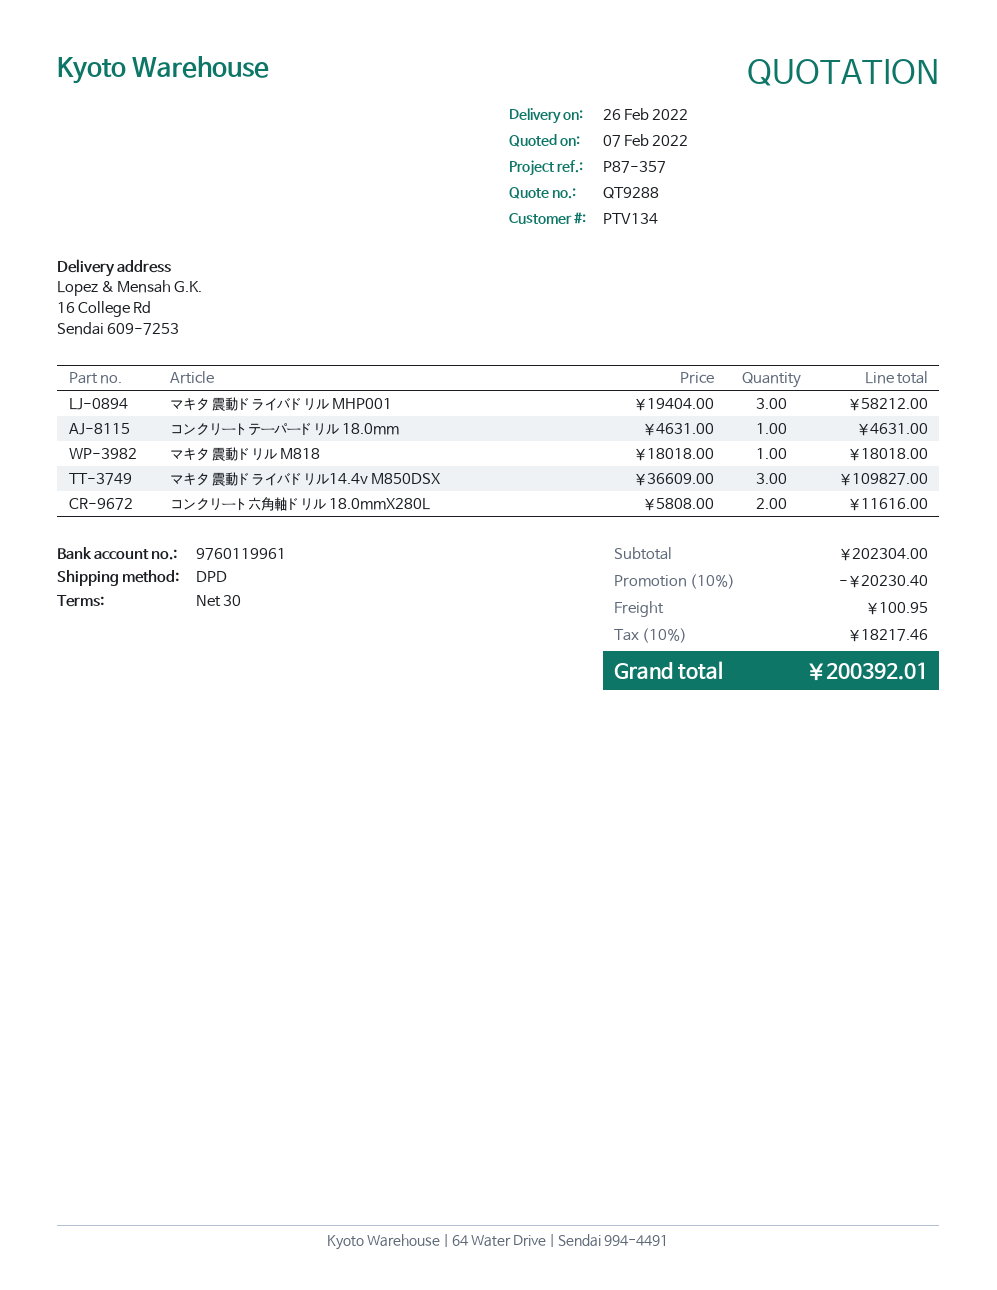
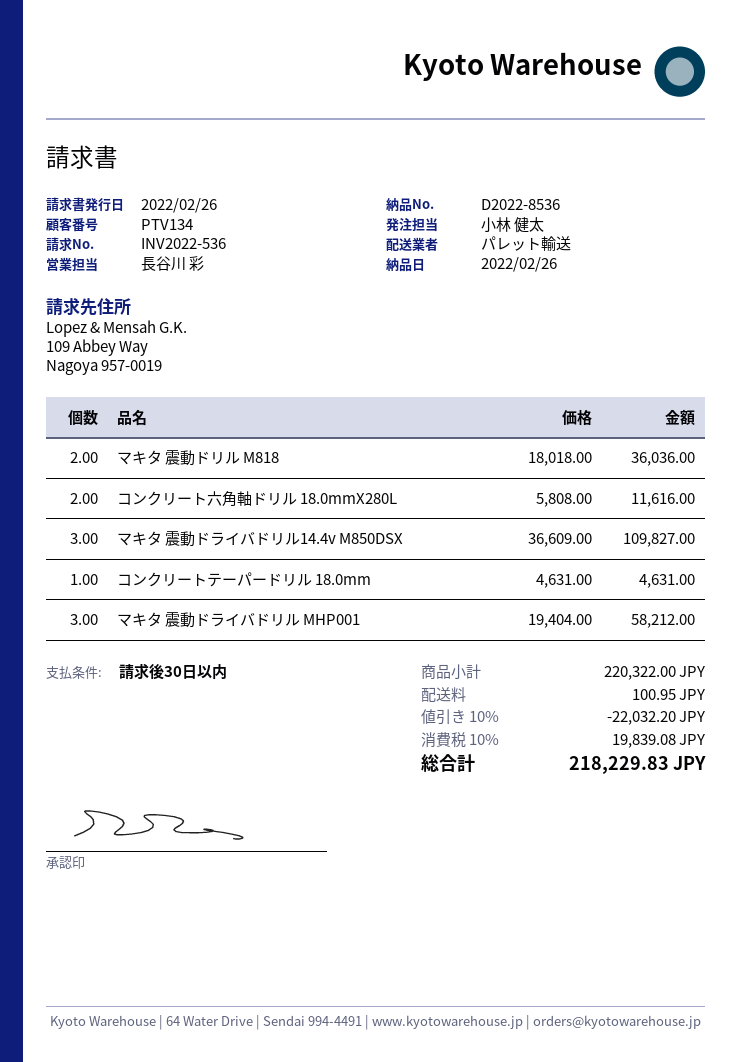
shipping method: DPD -> pallet freight
マキタ 震動ドリル M818: 1 x 18018.00 = 18018.00 -> 2 x 18018.00 = 36036.00
subtotal: 202304.00 -> 220322.00
discount: 10% = 20230.40 -> 10% = 22032.20
tax: 10% = 18217.46 -> 10% = 19839.08
total: 200392.01 -> 218229.83

